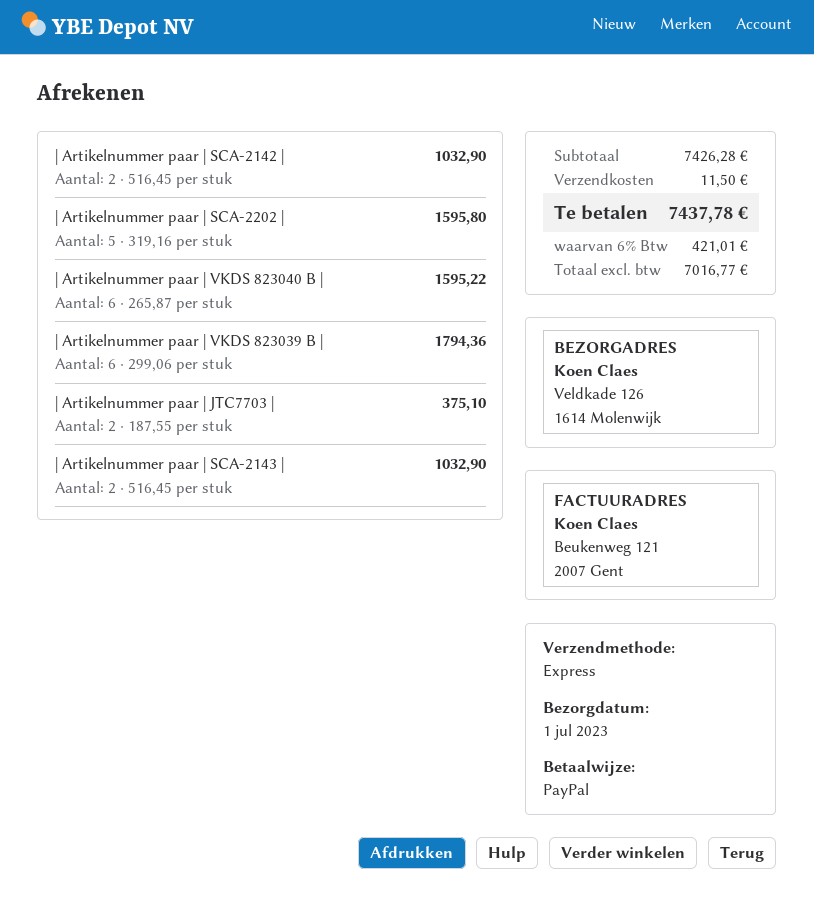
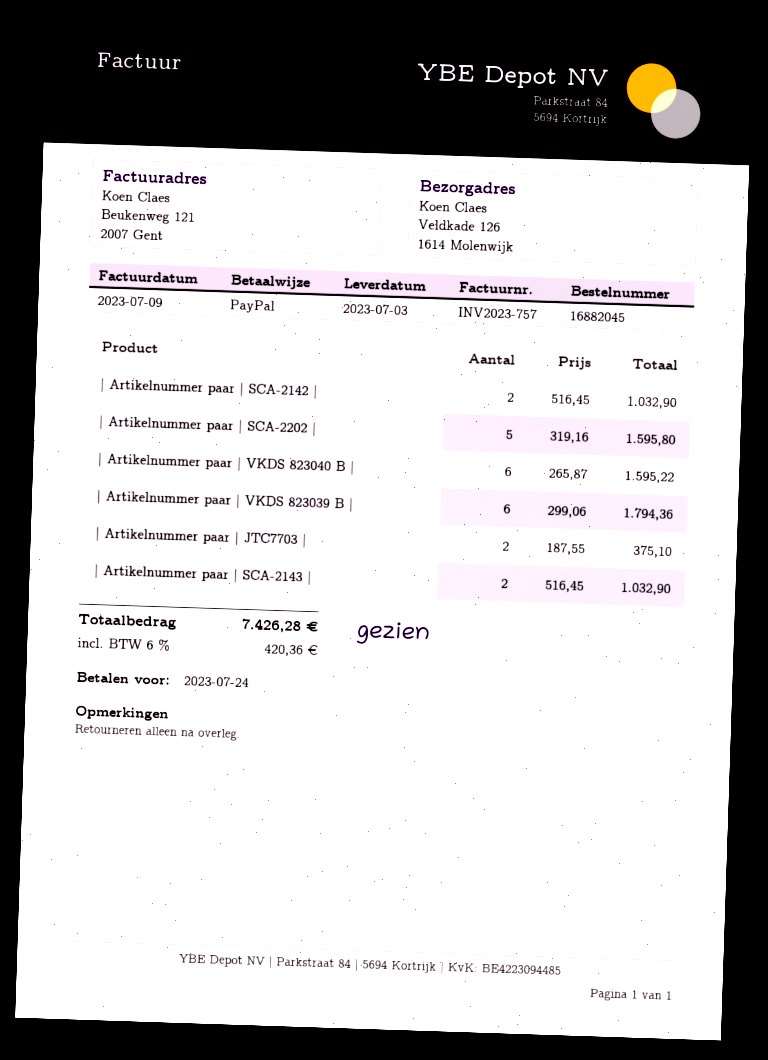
delivery date: 2023-07-01 -> 2023-07-03
shipping: 11.50 -> none
tax: 6% = 421.01 -> 6% = 420.36
total: 7437.78 -> 7426.28

